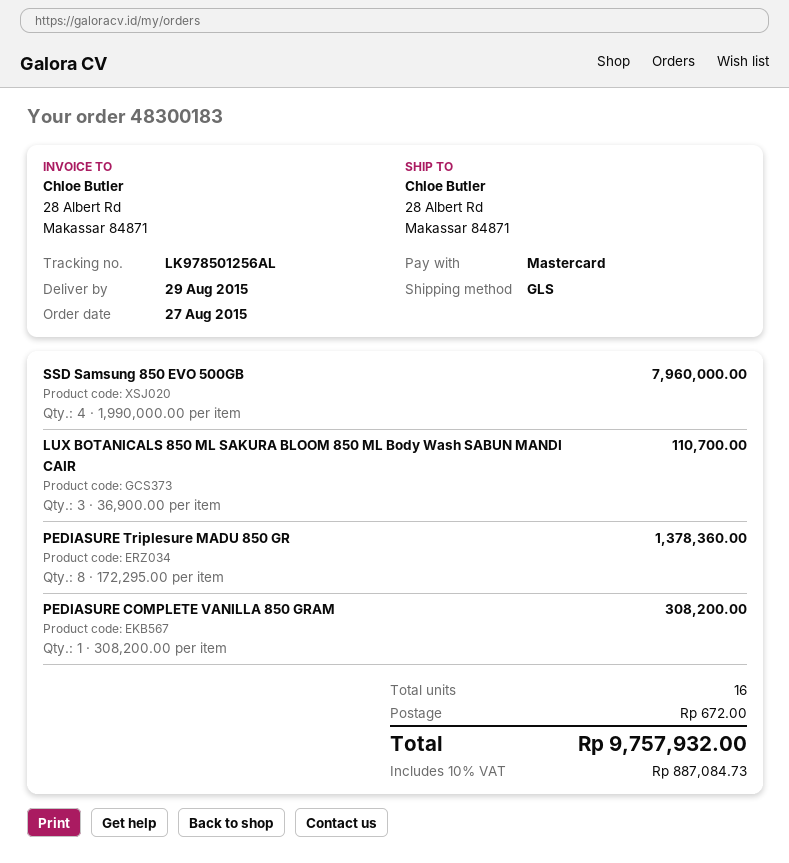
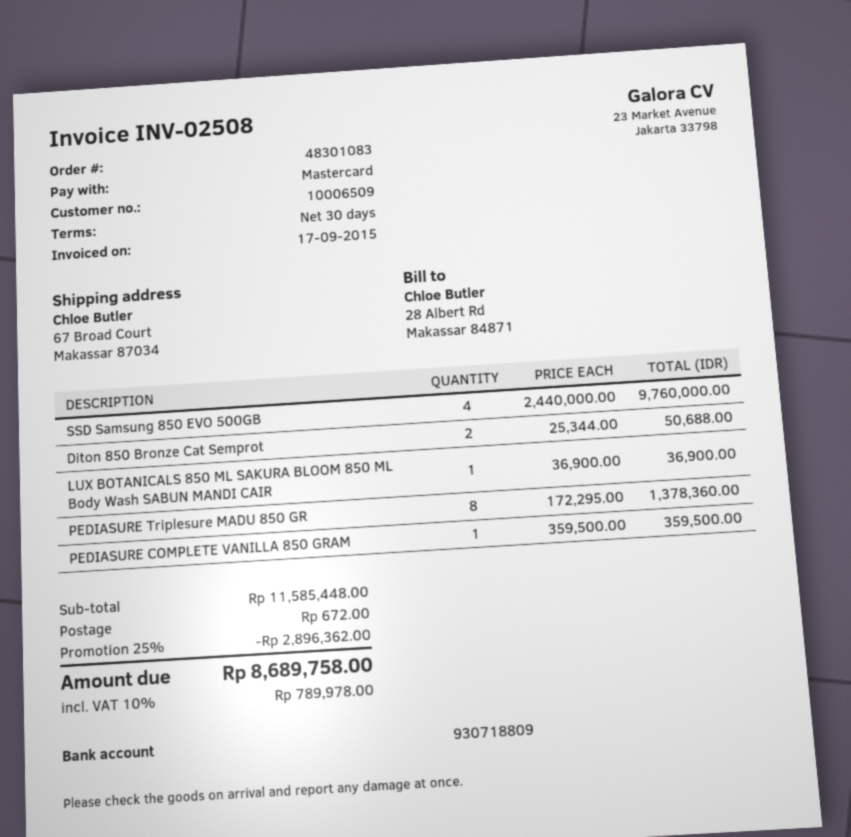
order number: 48300183 -> 48301083
ship to: 28 Albert Rd, Makassar 84871 -> 67 Broad Court, Makassar 87034
SSD Samsung 850 EVO 500GB: 4 x 1990000.00 = 7960000.00 -> 4 x 2440000.00 = 9760000.00
LUX BOTANICALS 850 ML SAKURA BLOOM 850 ML Body Wash SABUN MANDI CAIR: 3 x 36900.00 = 110700.00 -> 1 x 36900.00 = 36900.00
PEDIASURE COMPLETE VANILLA 850 GRAM: 1 x 308200.00 = 308200.00 -> 1 x 359500.00 = 359500.00
Diton 850 Bronze Cat Semprot: none -> 2 x 25344.00 = 50688.00
discount: none -> 25% = 2896362.00
tax: 10% = 887084.73 -> 10% = 789978.00
total: 9757932.00 -> 8689758.00

